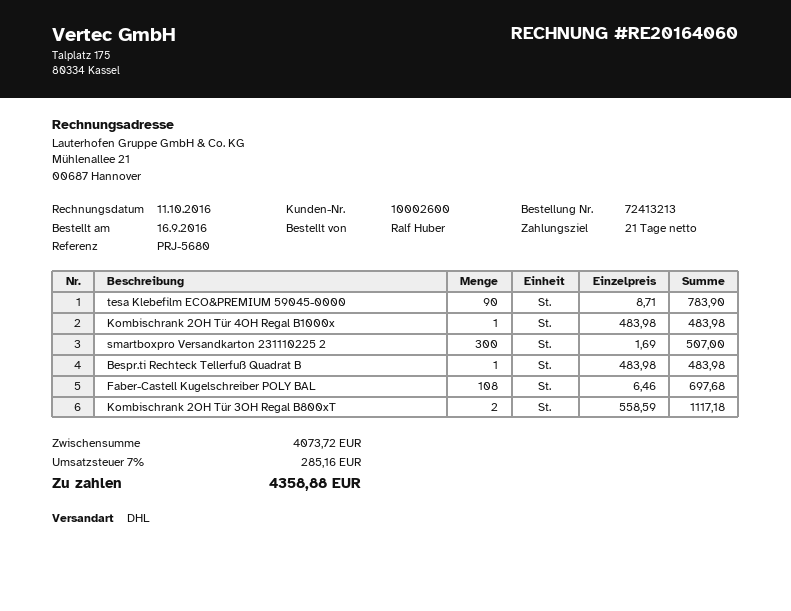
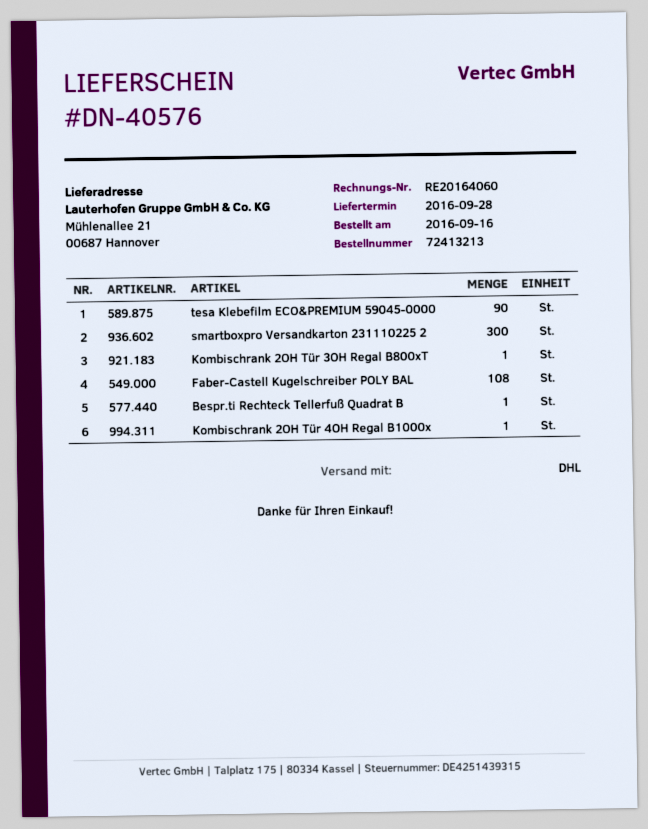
Kombischrank 2OH Tür 3OH Regal B800xT: 2 -> 1

